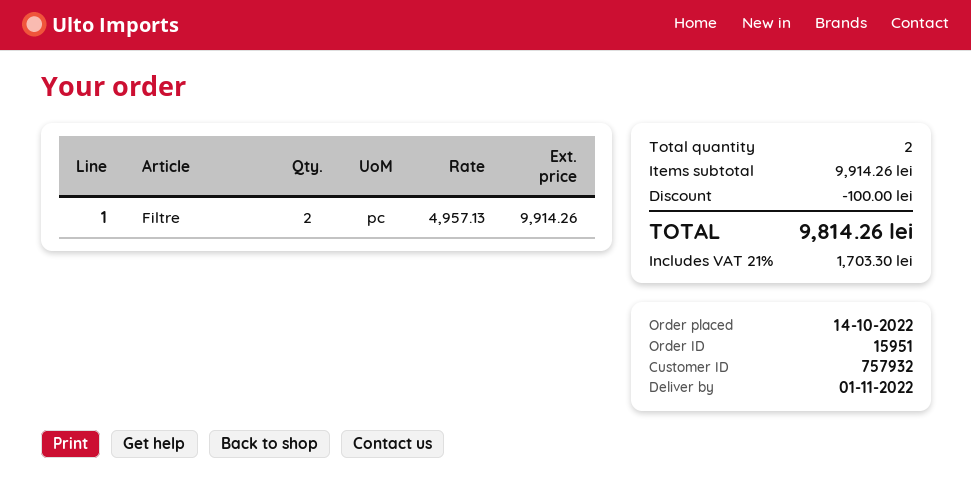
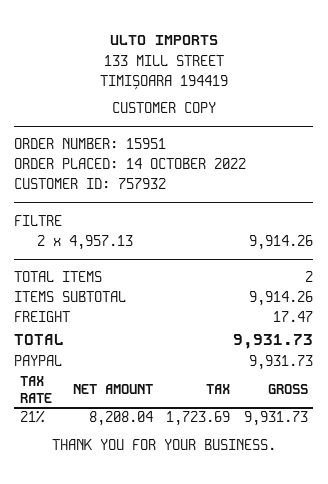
discount: 100.00 -> none
shipping: none -> 17.47
tax: 21% = 1703.30 -> 21% = 1723.69
total: 9814.26 -> 9931.73

